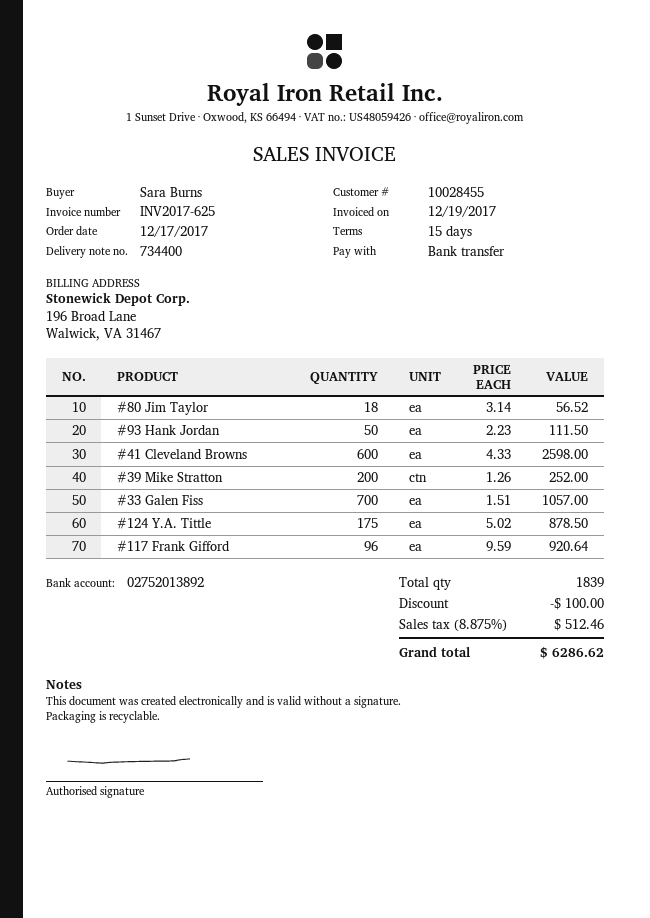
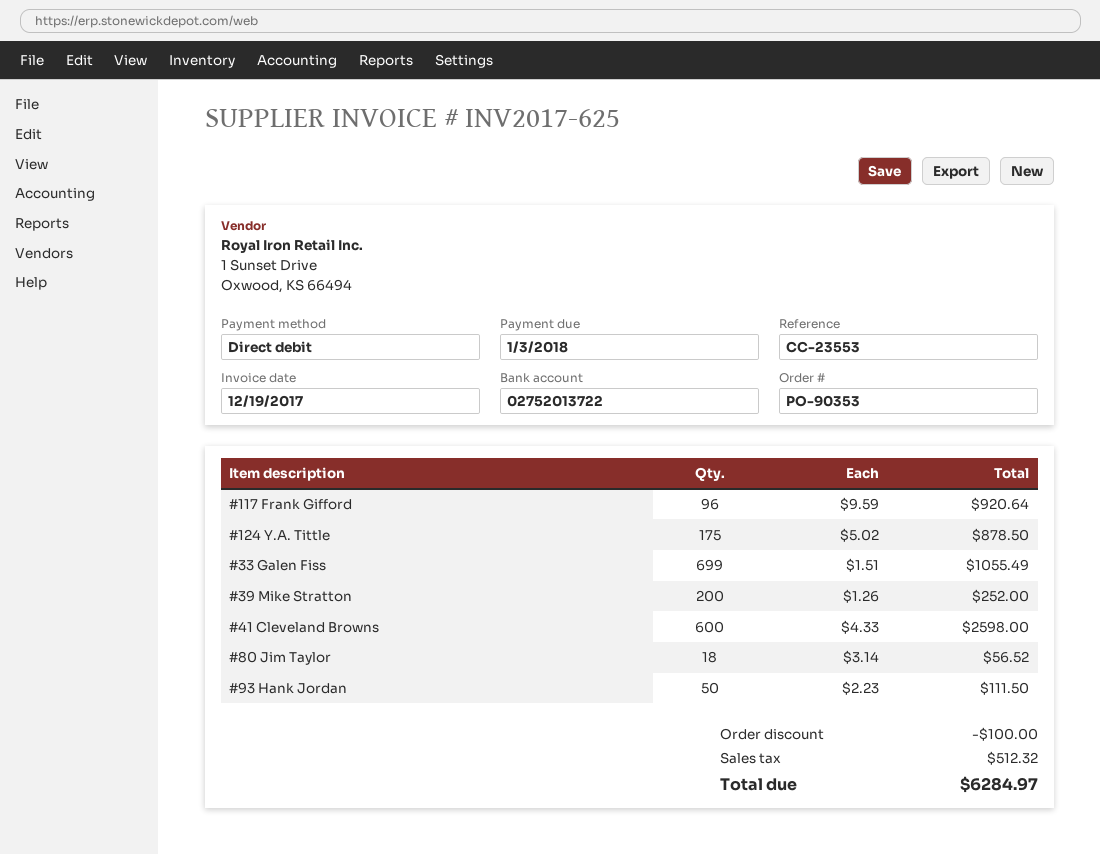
payment method: bank transfer -> direct debit
bank account: 02752013892 -> 02752013722
#33 Galen Fiss: 700 x 1.51 = 1057.00 -> 699 x 1.51 = 1055.49
tax: 512.46 -> 512.32
total: 6286.62 -> 6284.97

